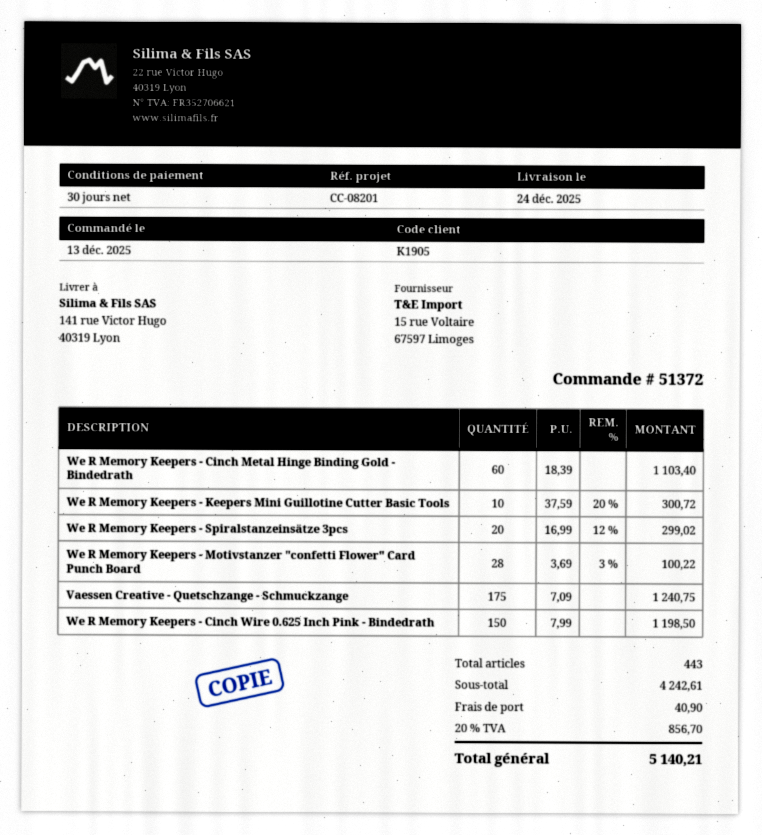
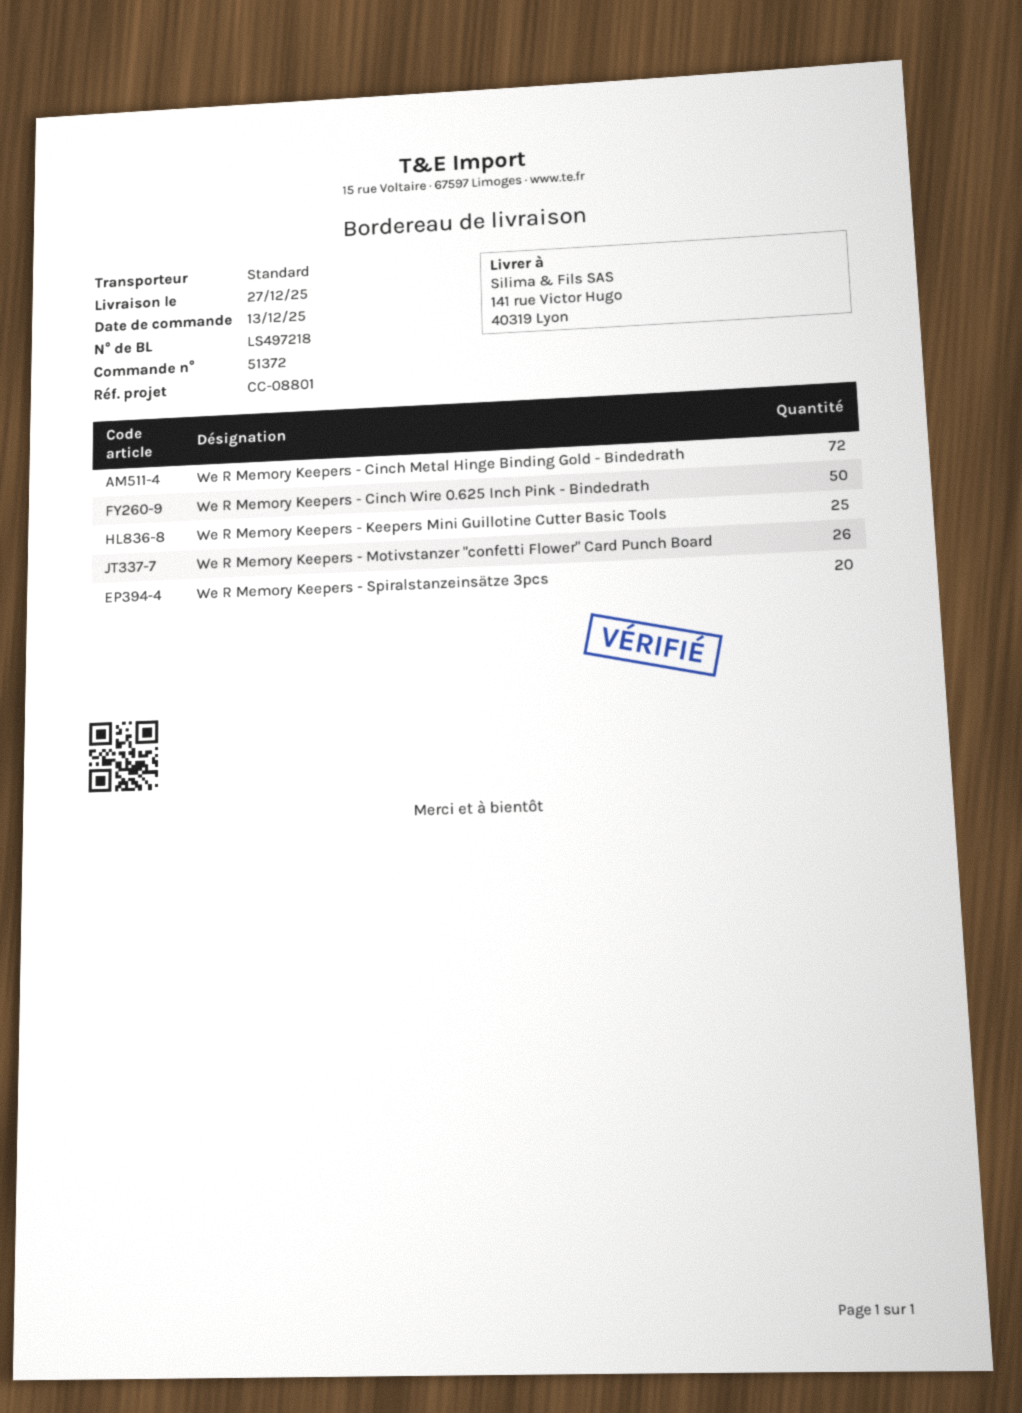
delivery date: 2025-12-24 -> 2025-12-27
reference: CC-08201 -> CC-08801
We R Memory Keepers - Cinch Metal Hinge Binding Gold - Bindedrath: 60 -> 72
We R Memory Keepers - Keepers Mini Guillotine Cutter Basic Tools: 10 -> 25
We R Memory Keepers - Motivstanzer "confetti Flower" Card Punch Board: 28 -> 26
Vaessen Creative - Quetschzange - Schmuckzange: 175 -> none
We R Memory Keepers - Cinch Wire 0.625 Inch Pink - Bindedrath: 150 -> 50

